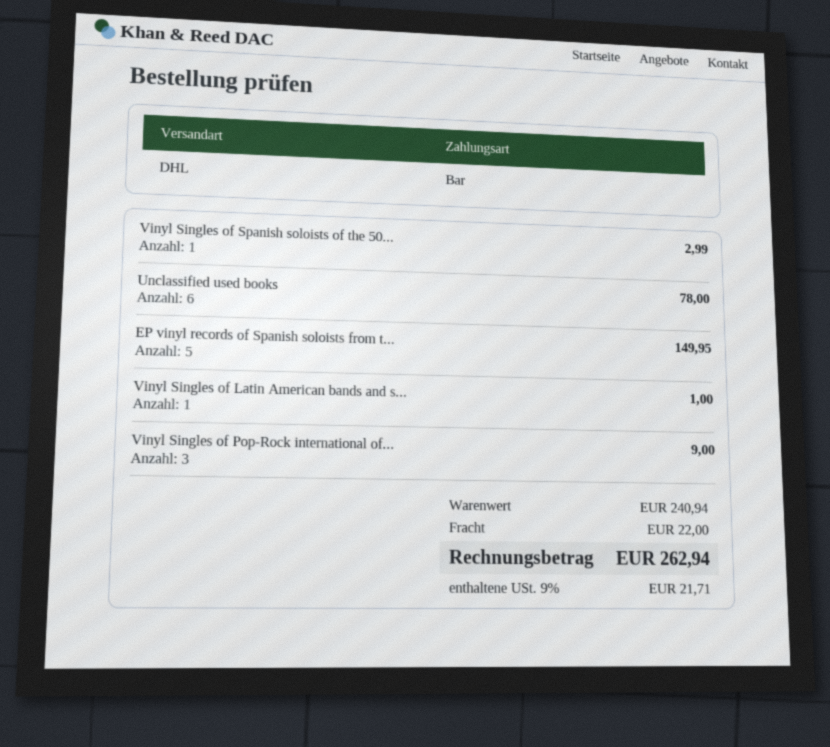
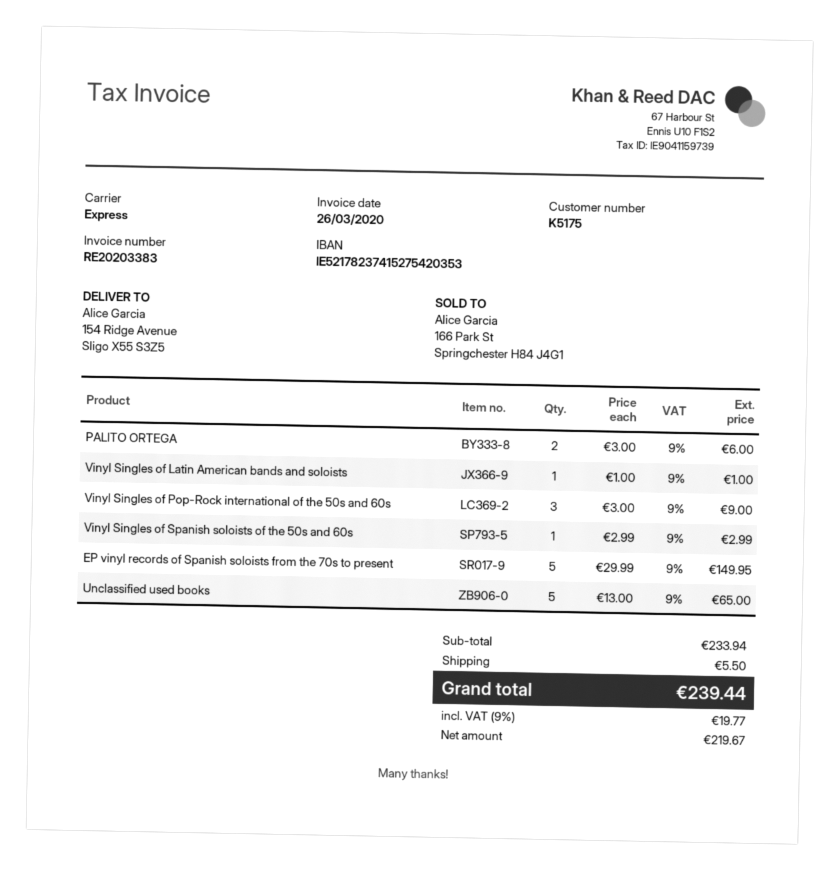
shipping method: DHL -> express
Unclassified used books: 6 for 78.00 -> 5 for 65.00
PALITO ORTEGA: none -> 2 for 6.00
subtotal: 240.94 -> 233.94
shipping: 22.00 -> 5.50
tax: 9% = 21.71 -> 9% = 19.77
total: 262.94 -> 239.44

